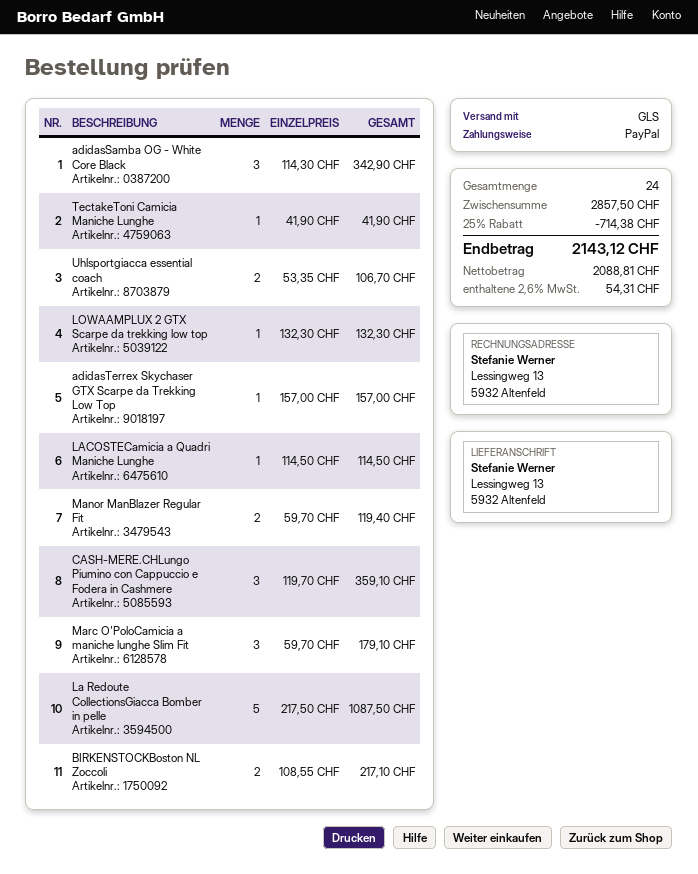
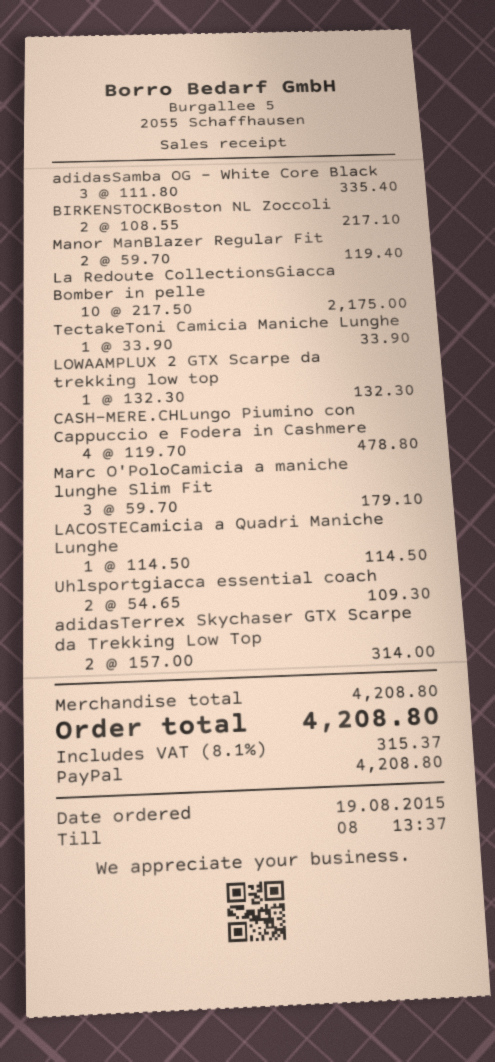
adidasSamba OG - White Core Black: 3 x 114.30 = 342.90 -> 3 x 111.80 = 335.40
TectakeToni Camicia Maniche Lunghe: 1 x 41.90 = 41.90 -> 1 x 33.90 = 33.90
Uhlsportgiacca essential coach: 2 x 53.35 = 106.70 -> 2 x 54.65 = 109.30
adidasTerrex Skychaser GTX Scarpe da Trekking Low Top: 1 x 157.00 = 157.00 -> 2 x 157.00 = 314.00
CASH-MERE.CHLungo Piumino con Cappuccio e Fodera in Cashmere: 3 x 119.70 = 359.10 -> 4 x 119.70 = 478.80
La Redoute CollectionsGiacca Bomber in pelle: 5 x 217.50 = 1087.50 -> 10 x 217.50 = 2175.00
subtotal: 2857.50 -> 4208.80
discount: 25% = 714.38 -> none
tax: 2.6% = 54.31 -> 8.1% = 315.37
total: 2143.12 -> 4208.80

